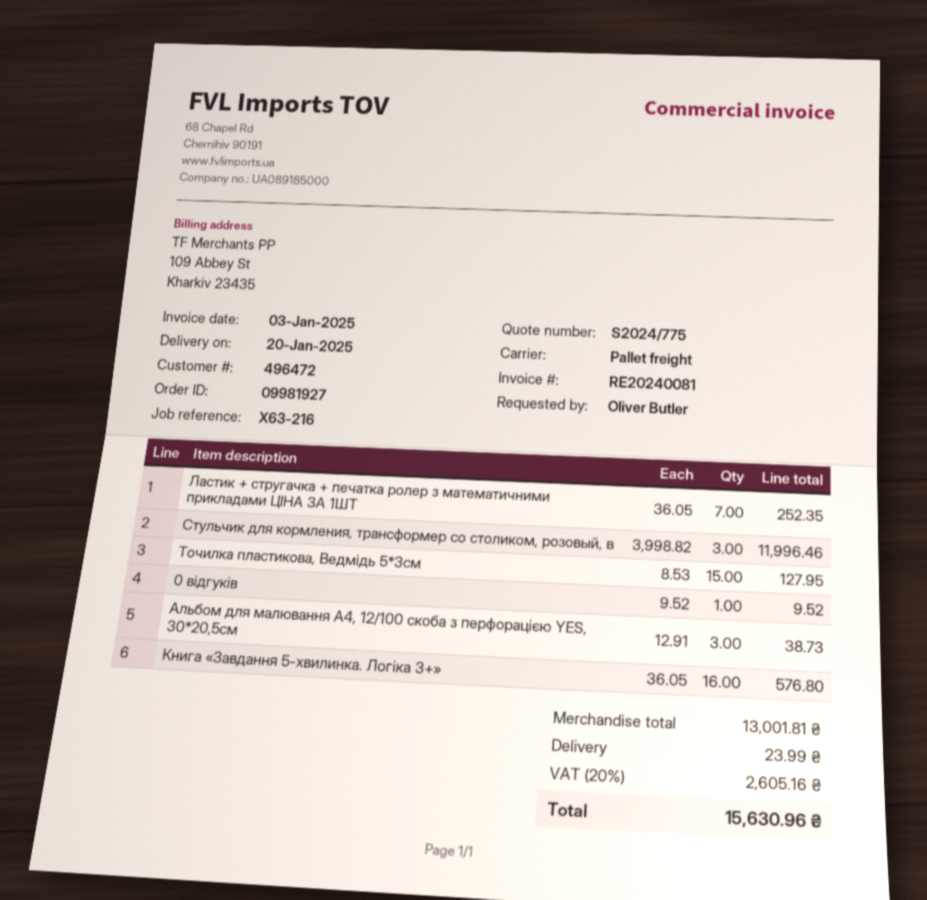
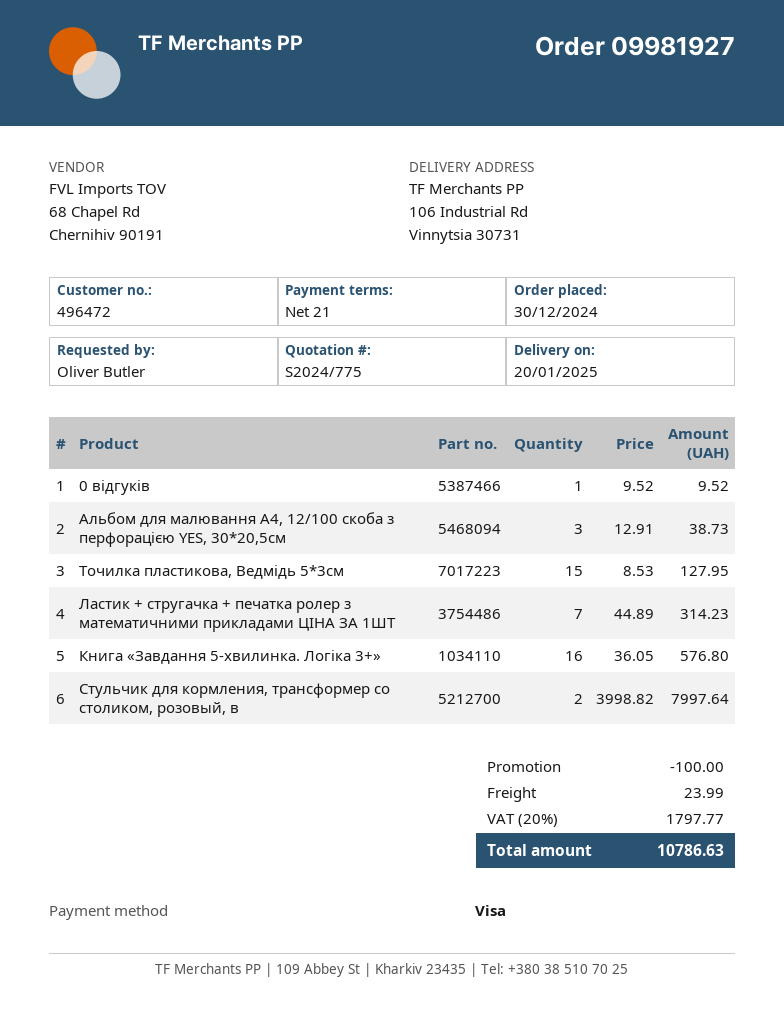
Ластик + стругачка + печатка ролер з математичними прикладами ЦІНА ЗА 1ШТ: 7 x 36.05 = 252.35 -> 7 x 44.89 = 314.23
Стульчик для кормления, трансформер со столиком, розовый, в: 3 x 3998.82 = 11996.46 -> 2 x 3998.82 = 7997.64
discount: none -> 100.00
tax: 20% = 2605.16 -> 20% = 1797.77
total: 15630.96 -> 10786.63

